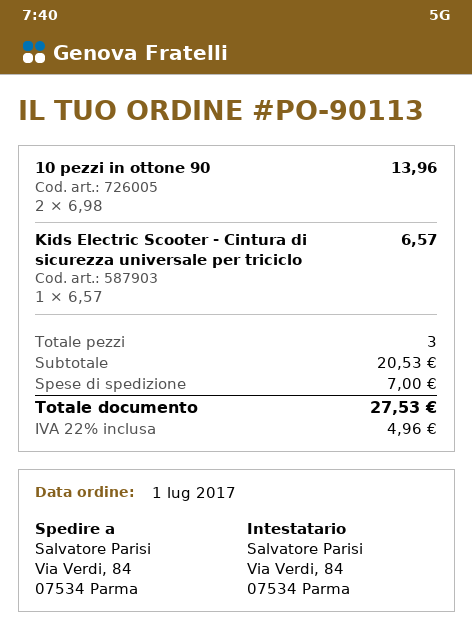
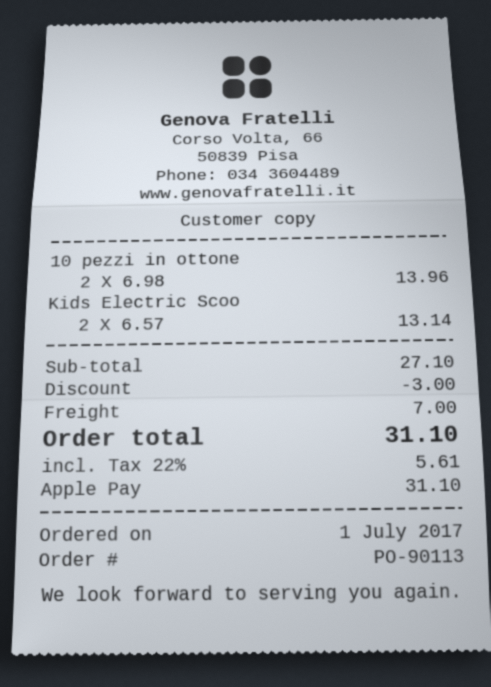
Kids Electric Scooter - Cintura di sicurezza universale per triciclo: 1 x 6.57 = 6.57 -> 2 x 6.57 = 13.14
subtotal: 20.53 -> 27.10
discount: none -> 3.00
tax: 22% = 4.96 -> 22% = 5.61
total: 27.53 -> 31.10

